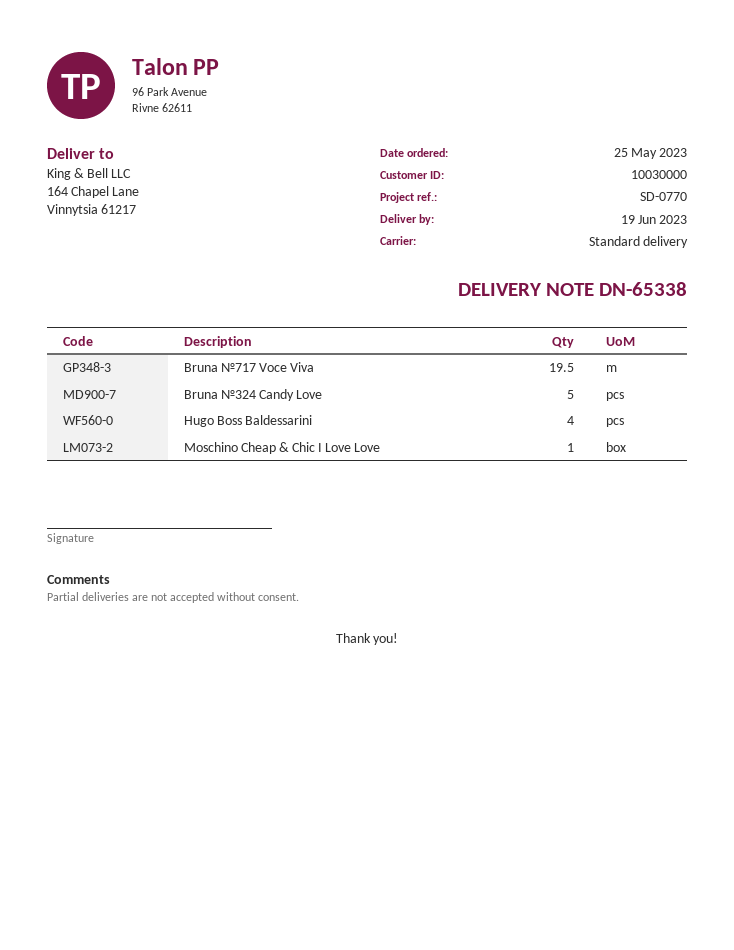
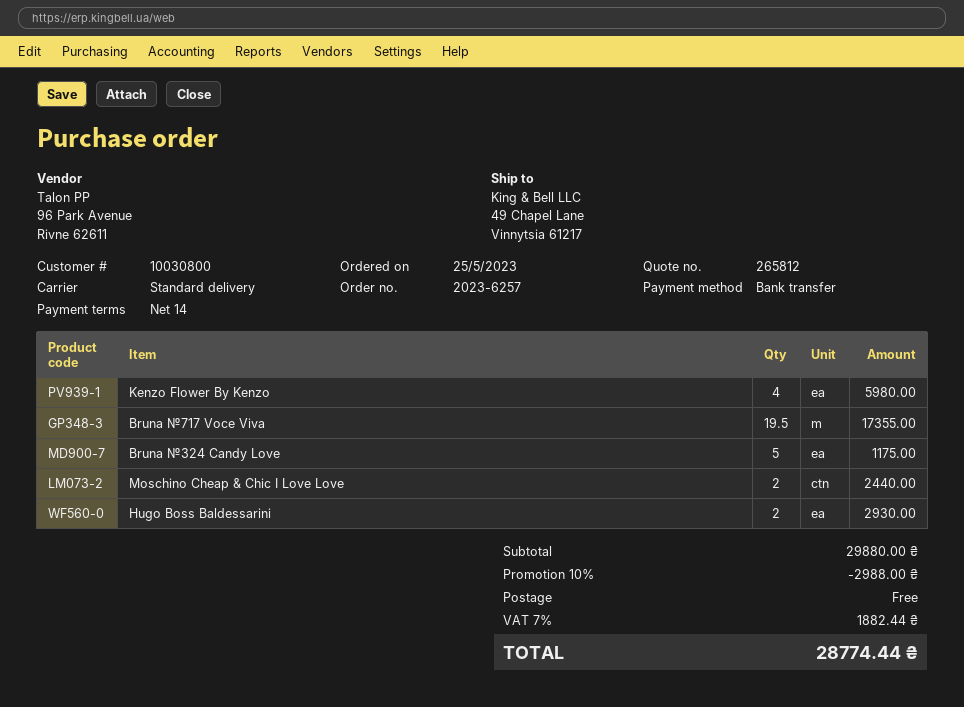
customer number: 10030000 -> 10030800
ship to: 164 Chapel Lane, Vinnytsia 61217 -> 49 Chapel Lane, Vinnytsia 61217
Hugo Boss Baldessarini: 4 -> 2
Moschino Cheap & Chic I Love Love: 1 -> 2
Kenzo Flower By Kenzo: none -> 4

